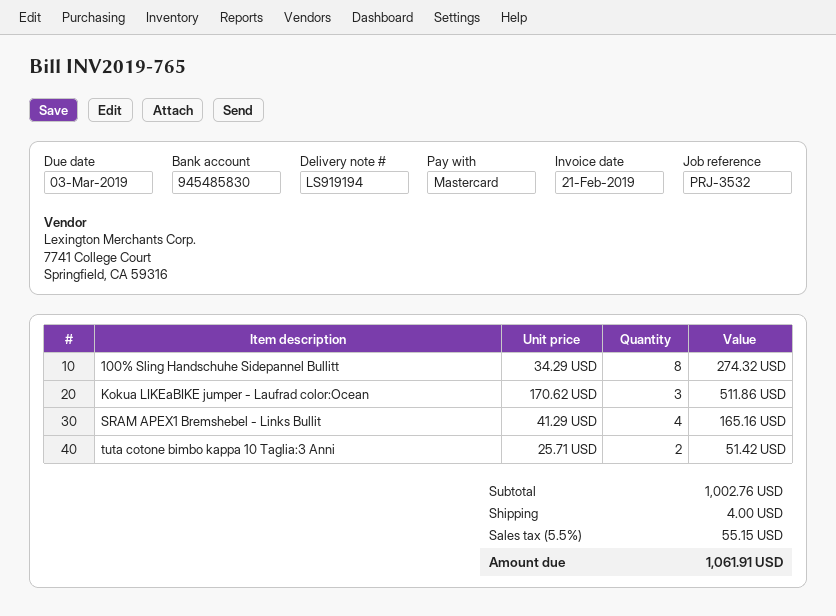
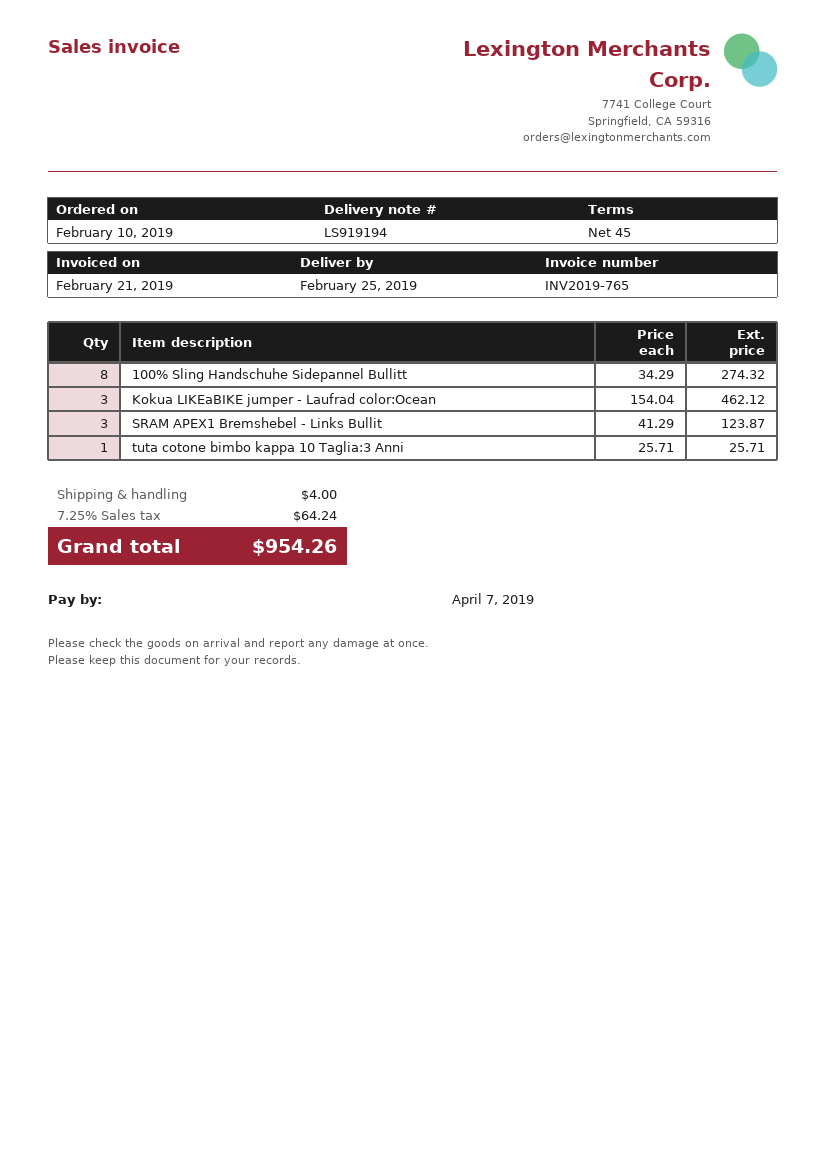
due date: 2019-03-03 -> 2019-04-07
Kokua LIKEaBIKE jumper - Laufrad color:Ocean: 3 x 170.62 = 511.86 -> 3 x 154.04 = 462.12
SRAM APEX1 Bremshebel - Links Bullit: 4 x 41.29 = 165.16 -> 3 x 41.29 = 123.87
tuta cotone bimbo kappa 10 Taglia:3 Anni: 2 x 25.71 = 51.42 -> 1 x 25.71 = 25.71
tax: 5.5% = 55.15 -> 7.25% = 64.24
total: 1061.91 -> 954.26

